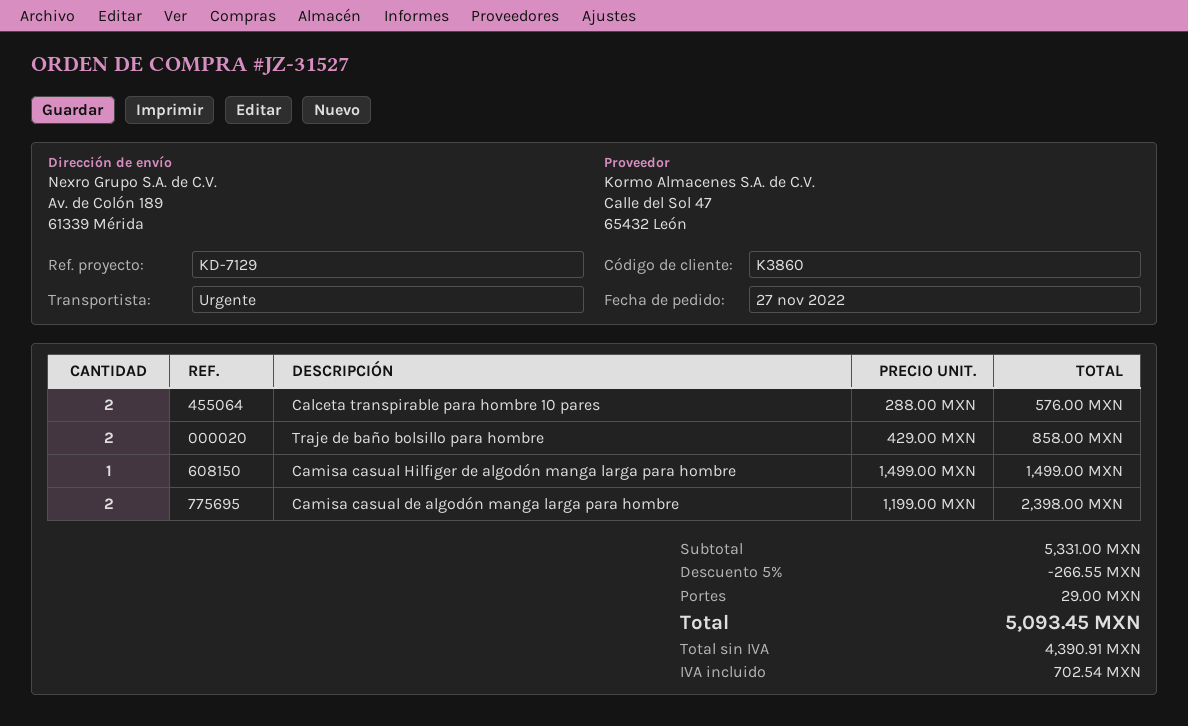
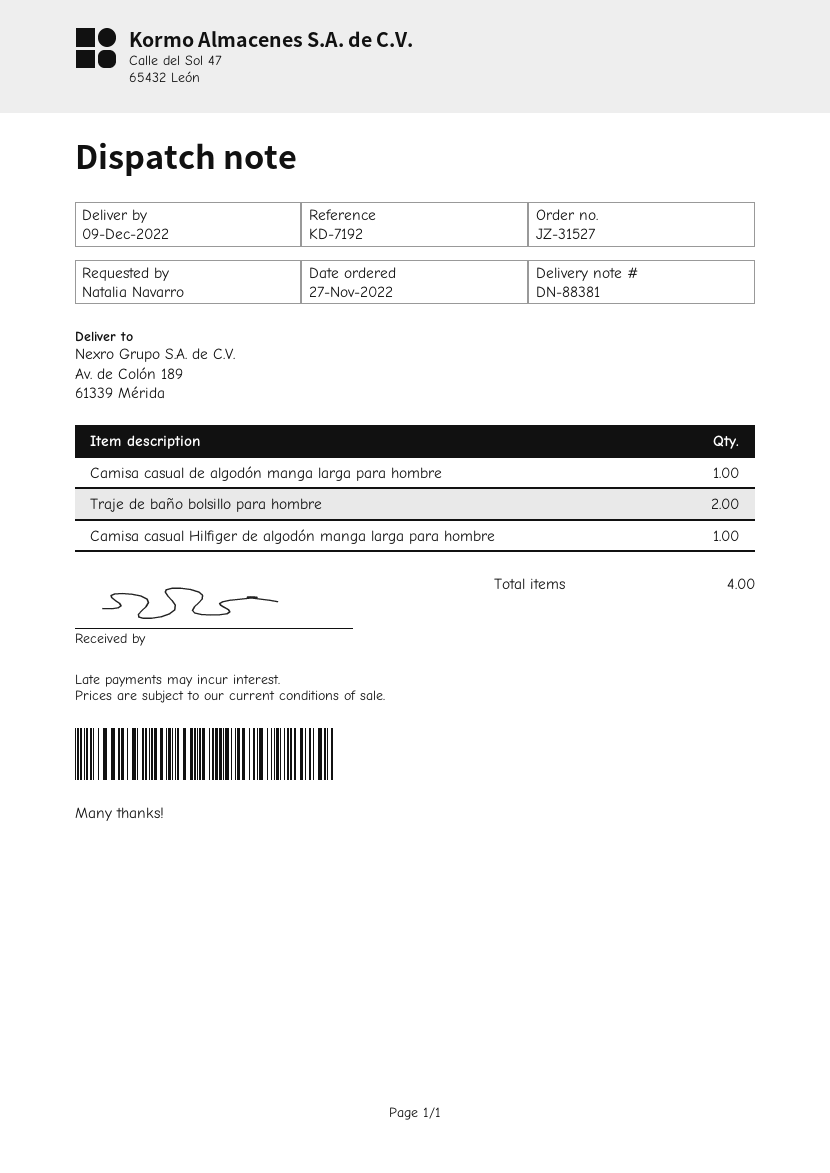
reference: KD-7129 -> KD-7192
Calceta transpirable para hombre 10 pares: 2 -> none
Camisa casual de algodón manga larga para hombre: 2 -> 1

